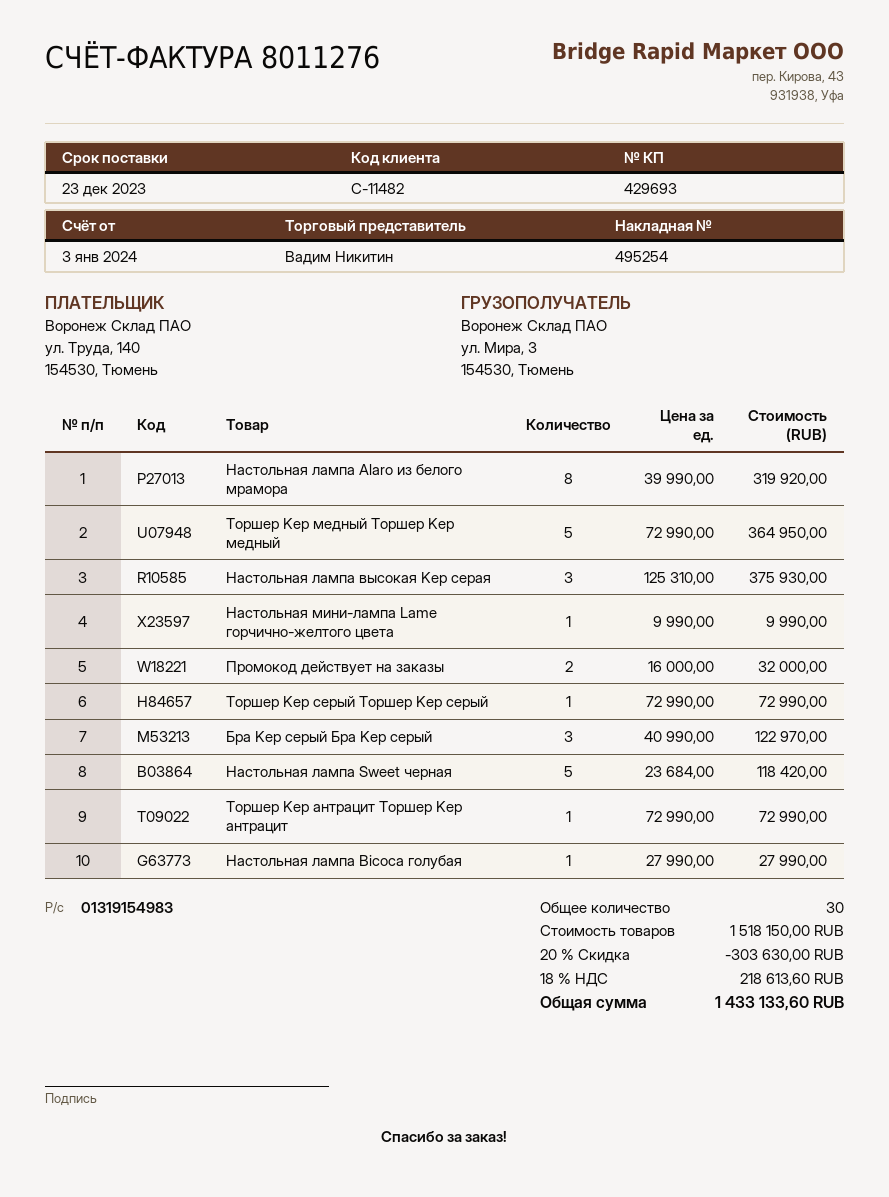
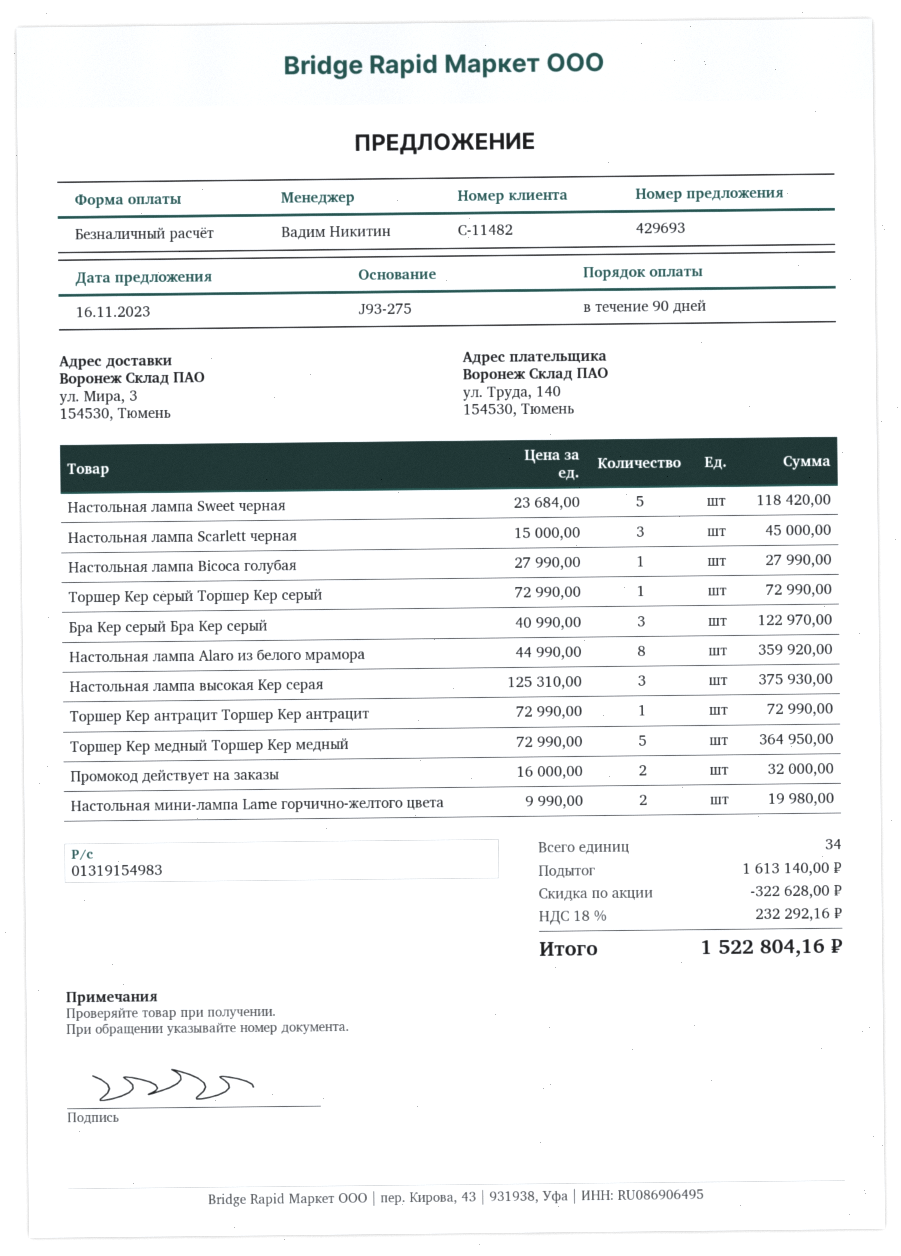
Настольная лампа Alaro из белого мрамора: 8 x 39990.00 = 319920.00 -> 8 x 44990.00 = 359920.00
Настольная мини-лампа Lame горчично-желтого цвета: 1 x 9990.00 = 9990.00 -> 2 x 9990.00 = 19980.00
Настольная лампа Scarlett черная: none -> 3 x 15000.00 = 45000.00
total quantity: 30 -> 34
subtotal: 1518150.00 -> 1613140.00
discount: 303630.00 -> 322628.00
tax: 18% = 218613.60 -> 18% = 232292.16
total: 1433133.60 -> 1522804.16

